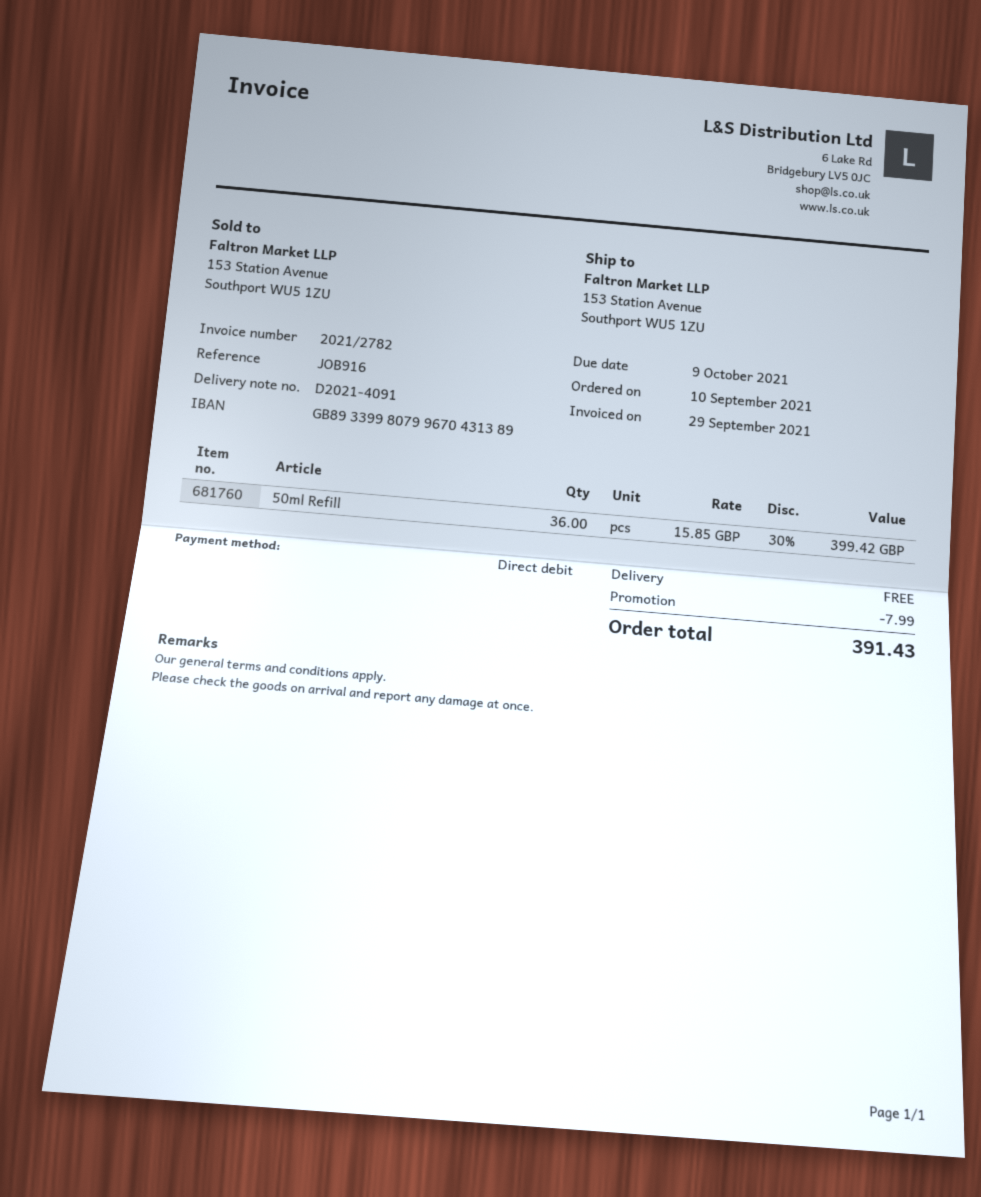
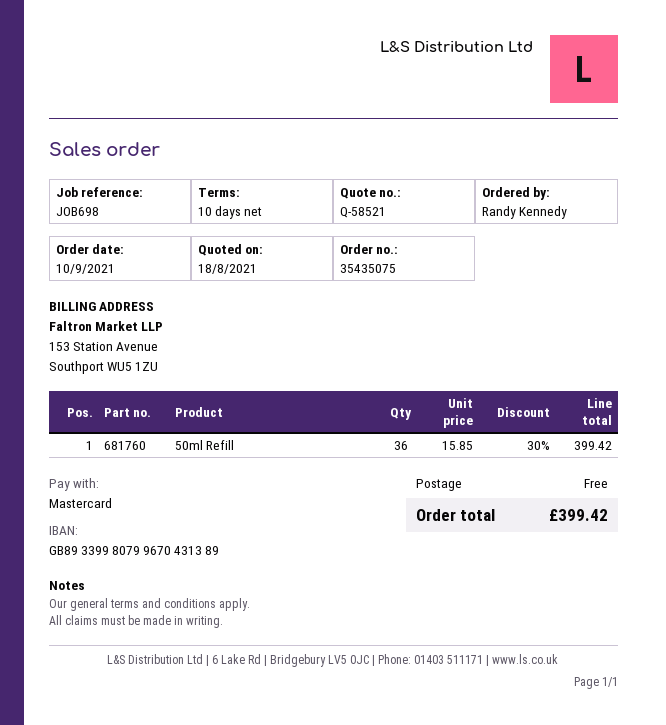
reference: JOB916 -> JOB698
payment method: direct debit -> Mastercard
discount: 7.99 -> none
total: 391.43 -> 399.42

